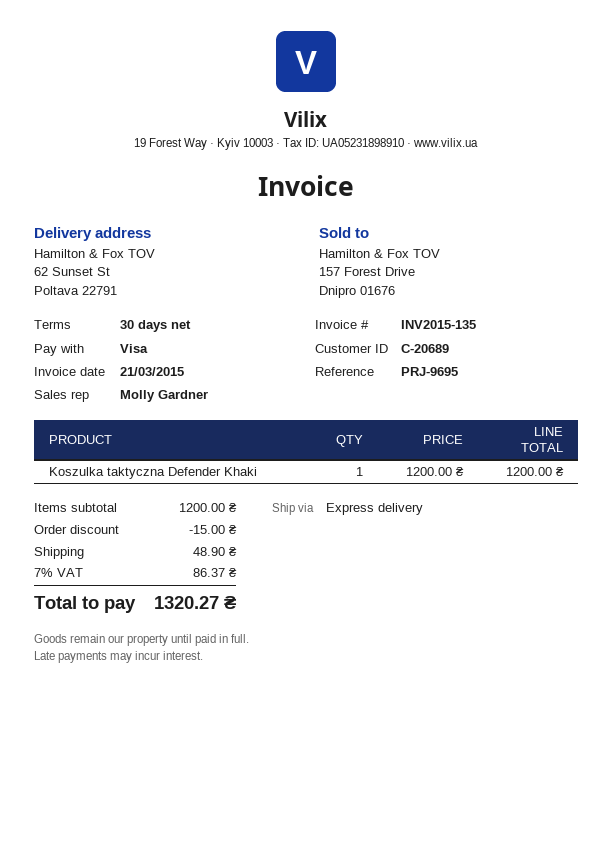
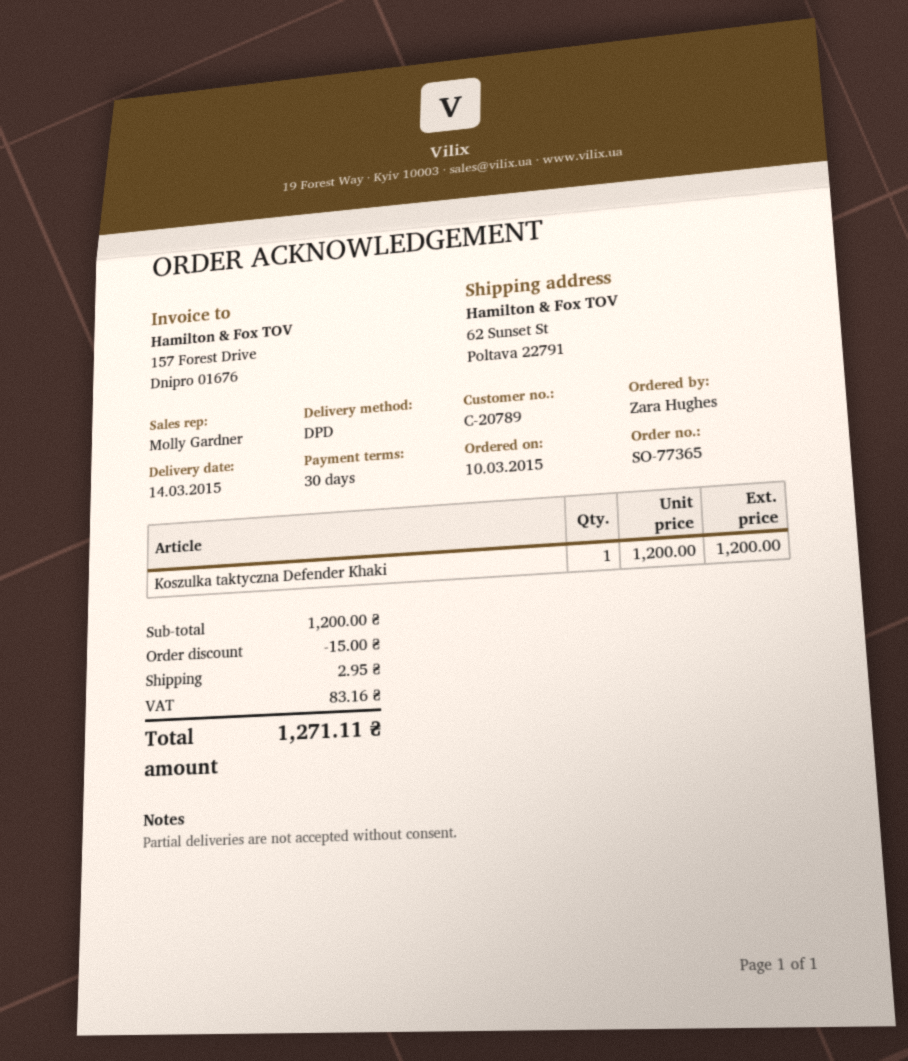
customer number: C-20689 -> C-20789
shipping method: express -> DPD
shipping: 48.90 -> 2.95
tax: 86.37 -> 83.16
total: 1320.27 -> 1271.11

